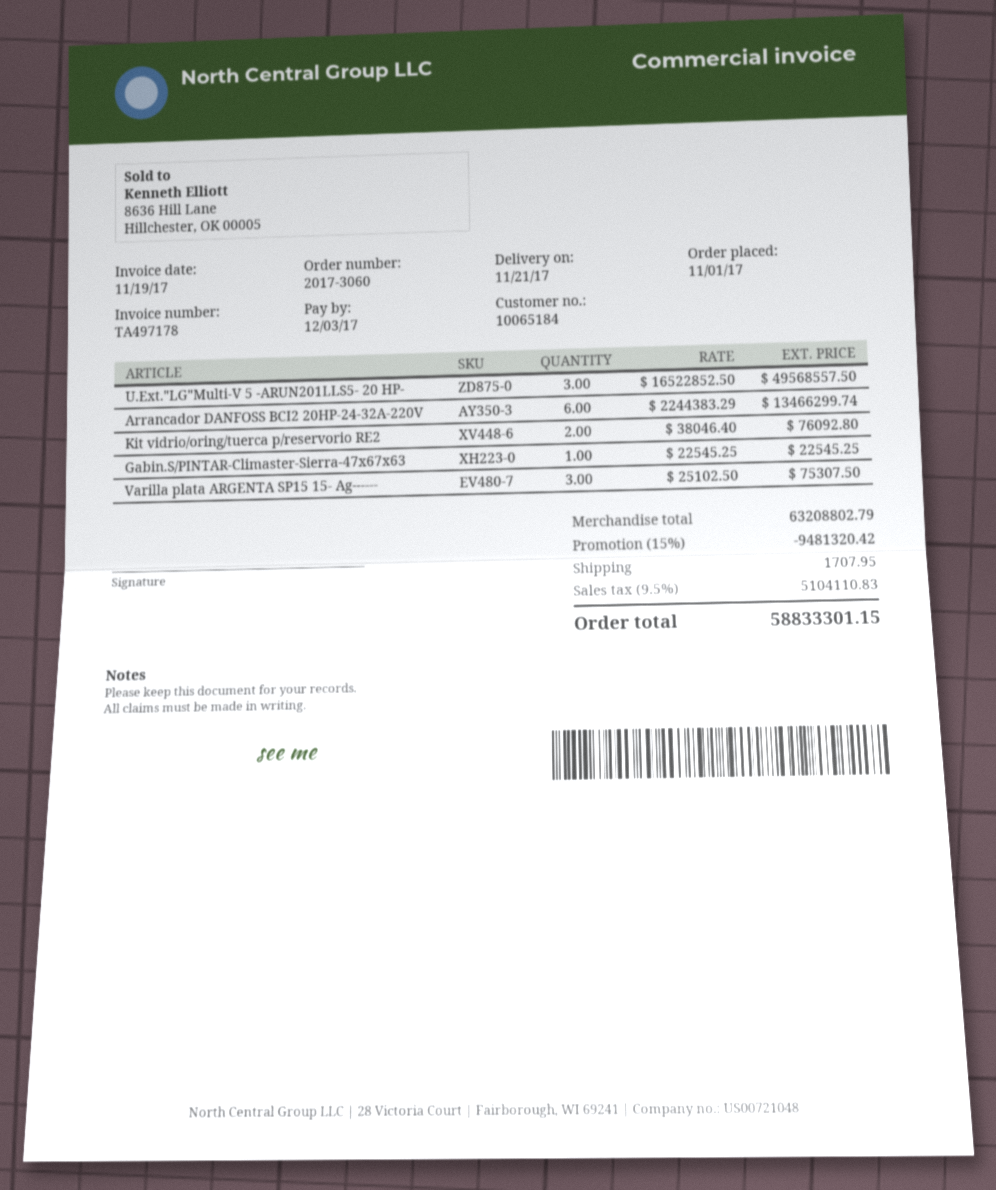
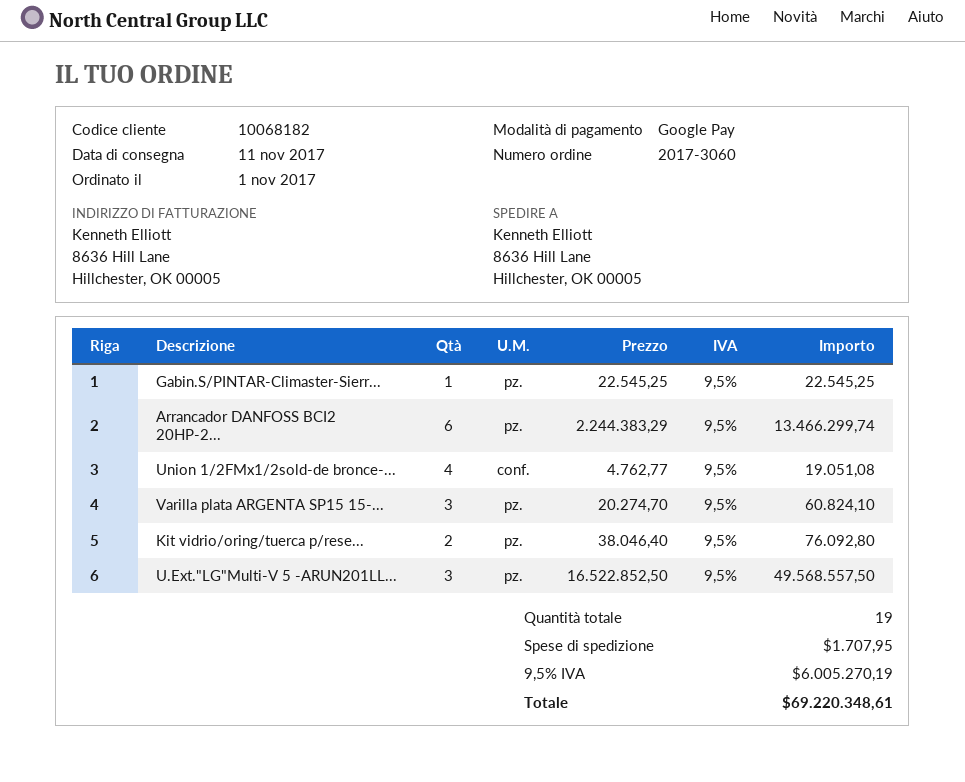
delivery date: 2017-11-21 -> 2017-11-11
customer number: 10065184 -> 10068182
Varilla plata ARGENTA SP15 15- Ag------: 3 x 25102.50 = 75307.50 -> 3 x 20274.70 = 60824.10
Union 1/2FMx1/2sold-de bronce-...: none -> 4 x 4762.77 = 19051.08
discount: 15% = 9481320.42 -> none
tax: 9.5% = 5104110.83 -> 9.5% = 6005270.19
total: 58833301.15 -> 69220348.61

